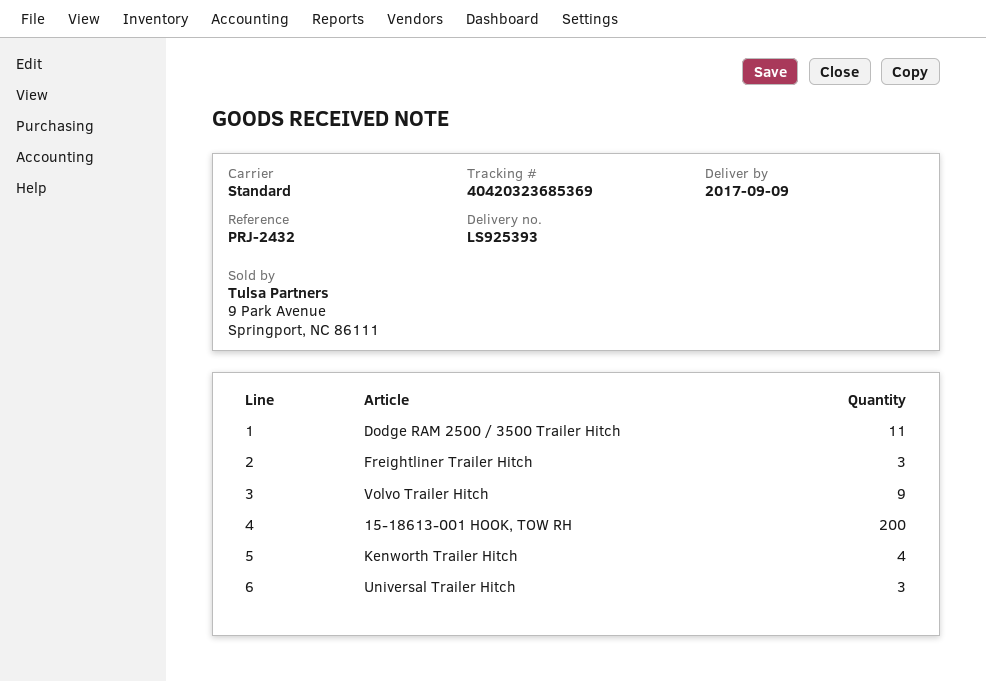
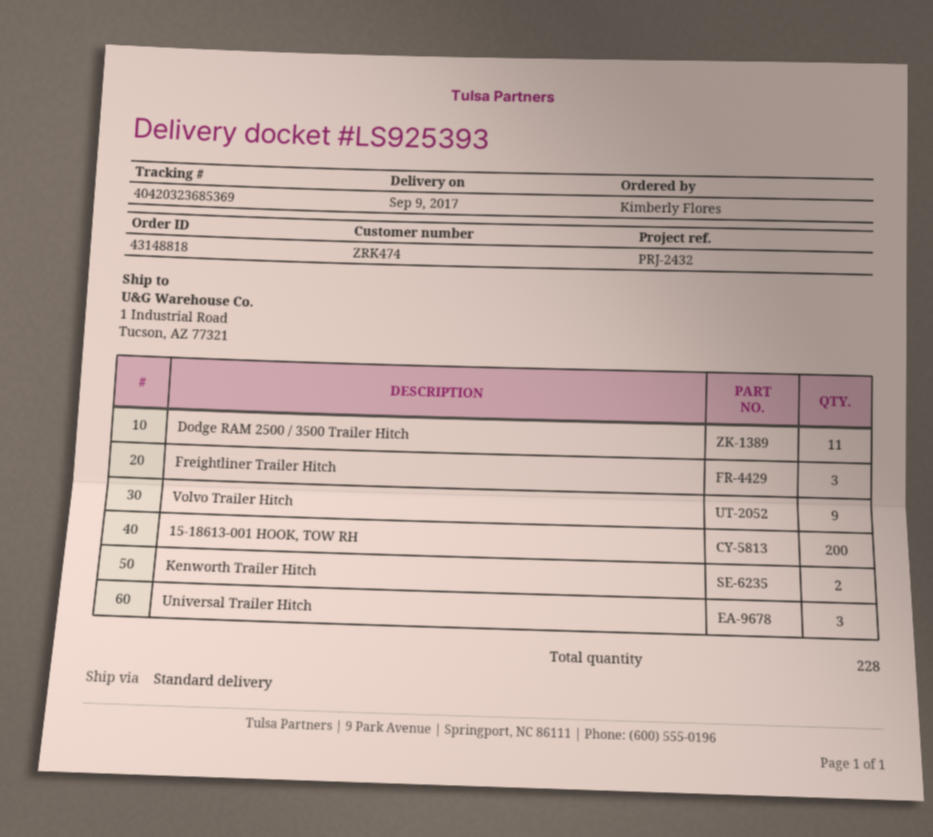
Kenworth Trailer Hitch: 4 -> 2

